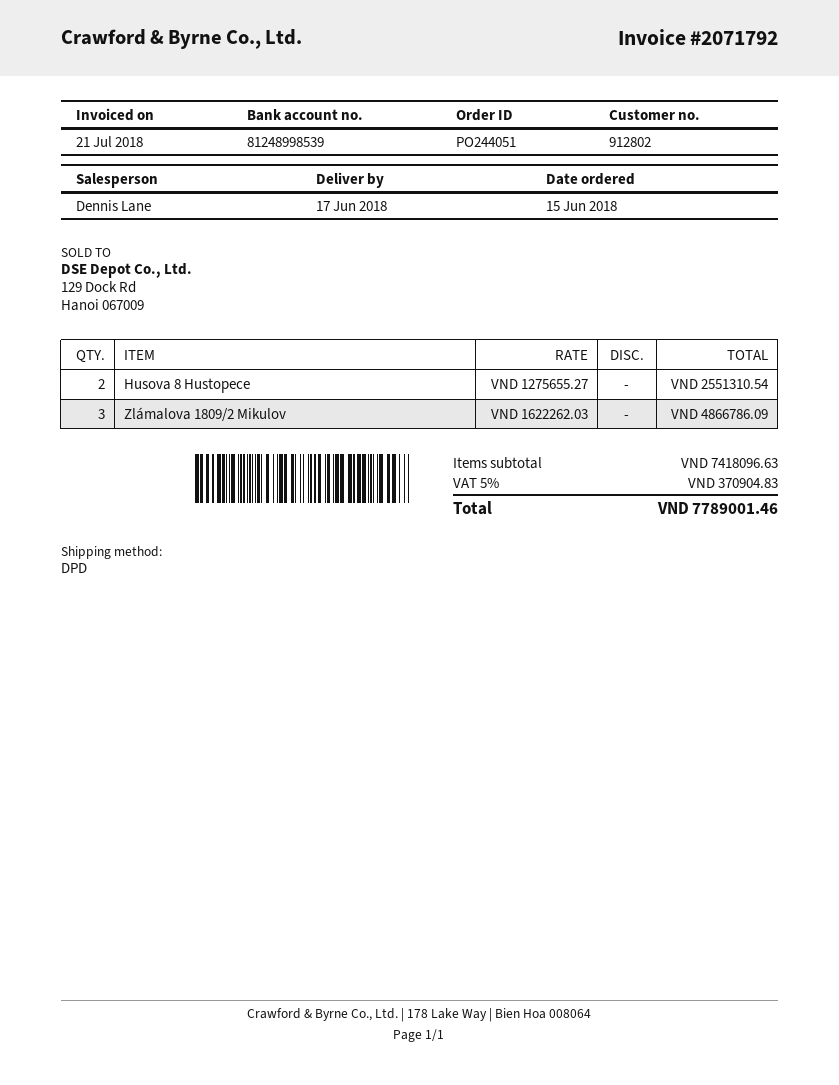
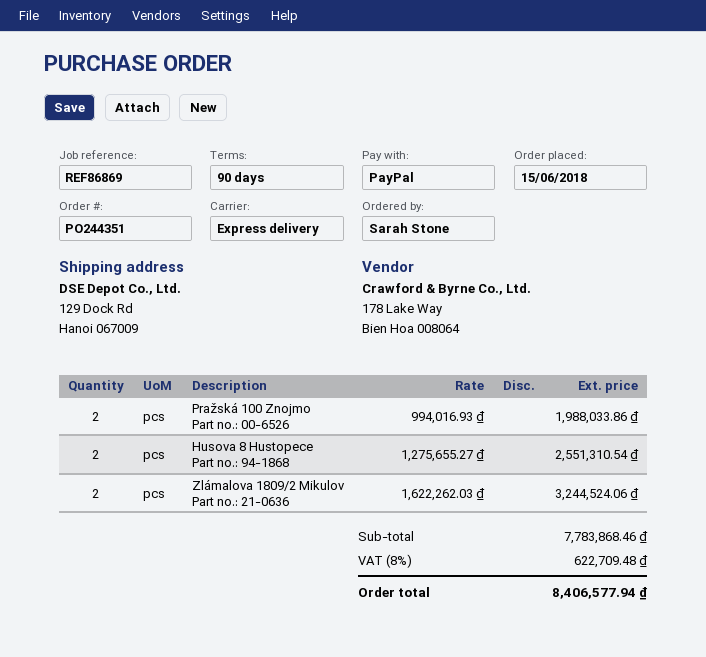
order number: PO244051 -> PO244351
shipping method: DPD -> express
Zlámalova 1809/2 Mikulov: 3 x 1622262.03 = 4866786.09 -> 2 x 1622262.03 = 3244524.06
Pražská 100 Znojmo: none -> 2 x 994016.93 = 1988033.86
subtotal: 7418096.63 -> 7783868.46
tax: 5% = 370904.83 -> 8% = 622709.48
total: 7789001.46 -> 8406577.94

